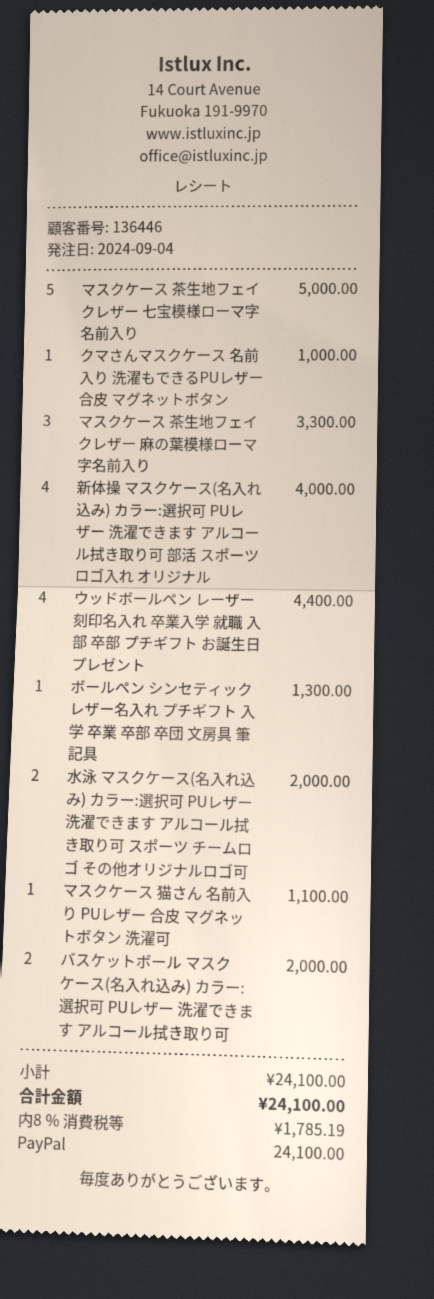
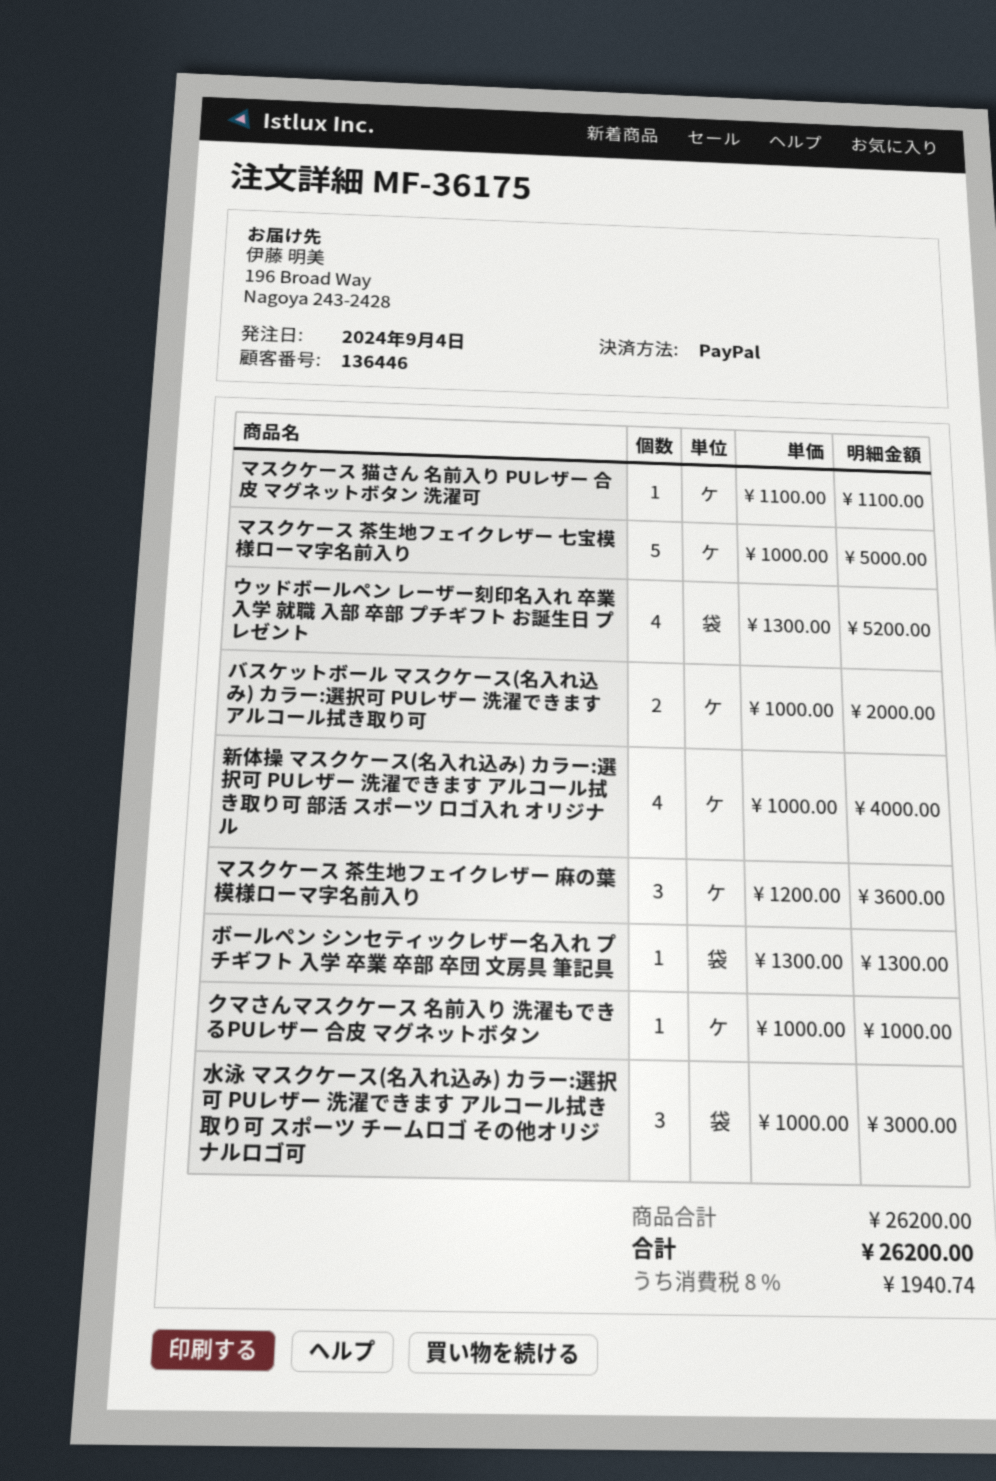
マスクケース 茶生地フェイクレザー 麻の葉模様ローマ字名前入り: 3 for 3300.00 -> 3 for 3600.00
ウッドボールペン レーザー刻印名入れ 卒業入学 就職 入部 卒部 プチギフト お誕生日 プレゼント: 4 for 4400.00 -> 4 for 5200.00
水泳 マスクケース(名入れ込み) カラー:選択可 PUレザー 洗濯できます アルコール拭き取り可 スポーツ チームロゴ その他オリジナルロゴ可: 2 for 2000.00 -> 3 for 3000.00
subtotal: 24100.00 -> 26200.00
tax: 8% = 1785.19 -> 8% = 1940.74
total: 24100.00 -> 26200.00

